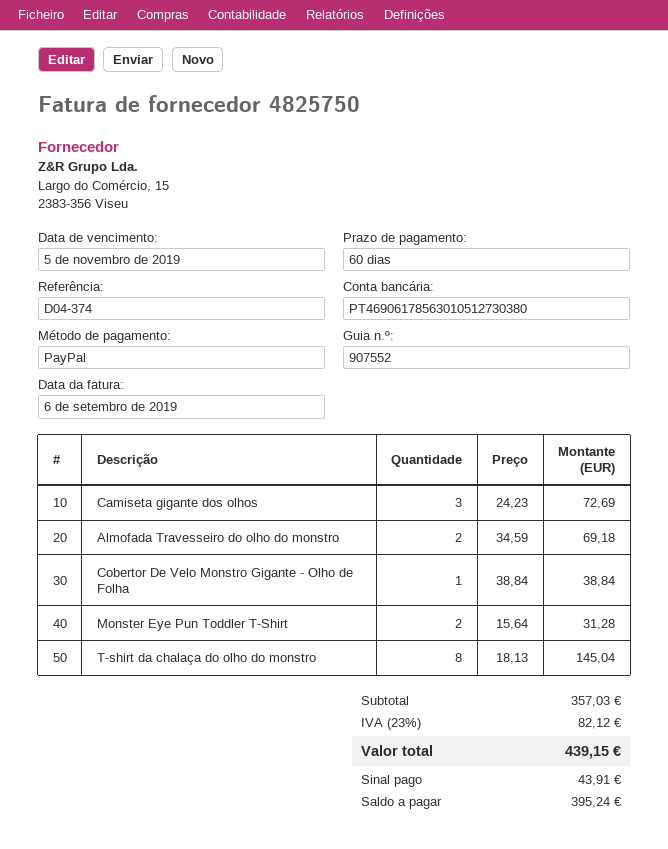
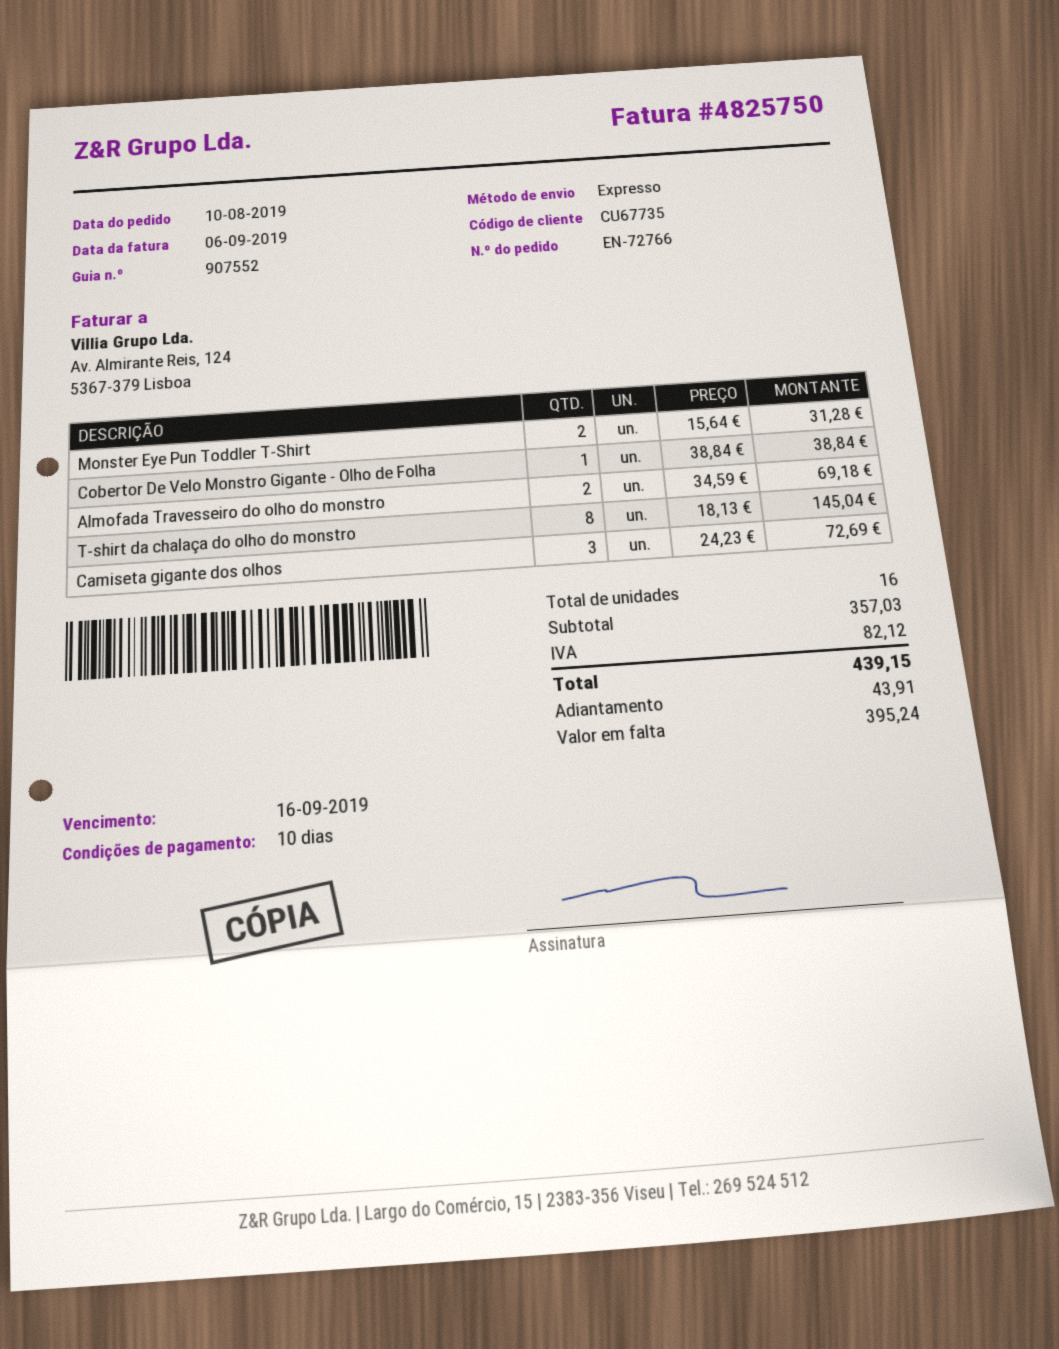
payment terms: 60 days -> 10 days
due date: 2019-11-05 -> 2019-09-16

